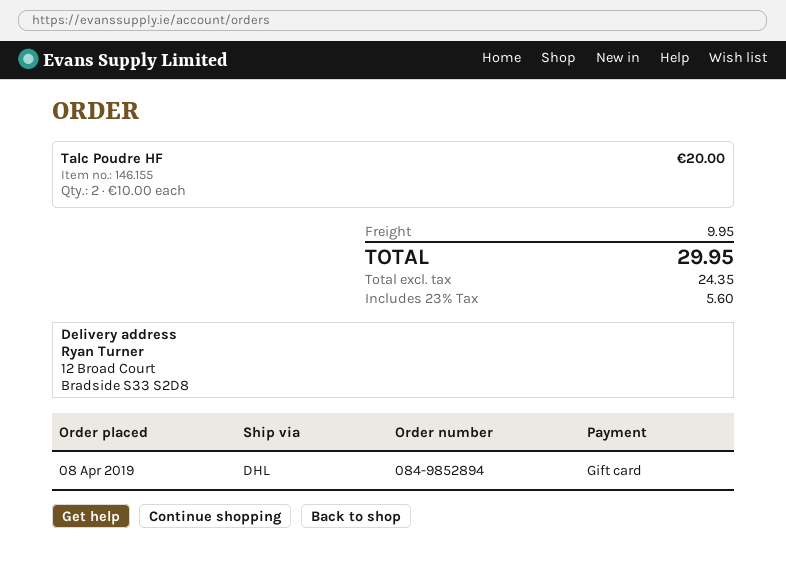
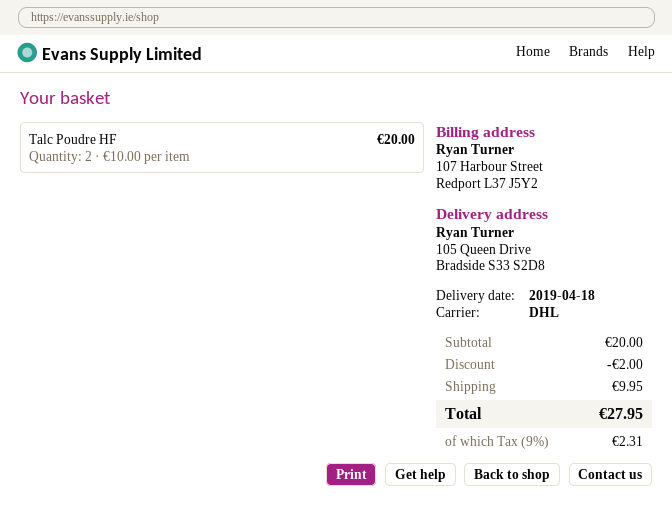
ship to: 12 Broad Court, Bradside S33 S2D8 -> 105 Queen Drive, Bradside S33 S2D8
discount: none -> 2.00
tax: 23% = 5.60 -> 9% = 2.31
total: 29.95 -> 27.95

